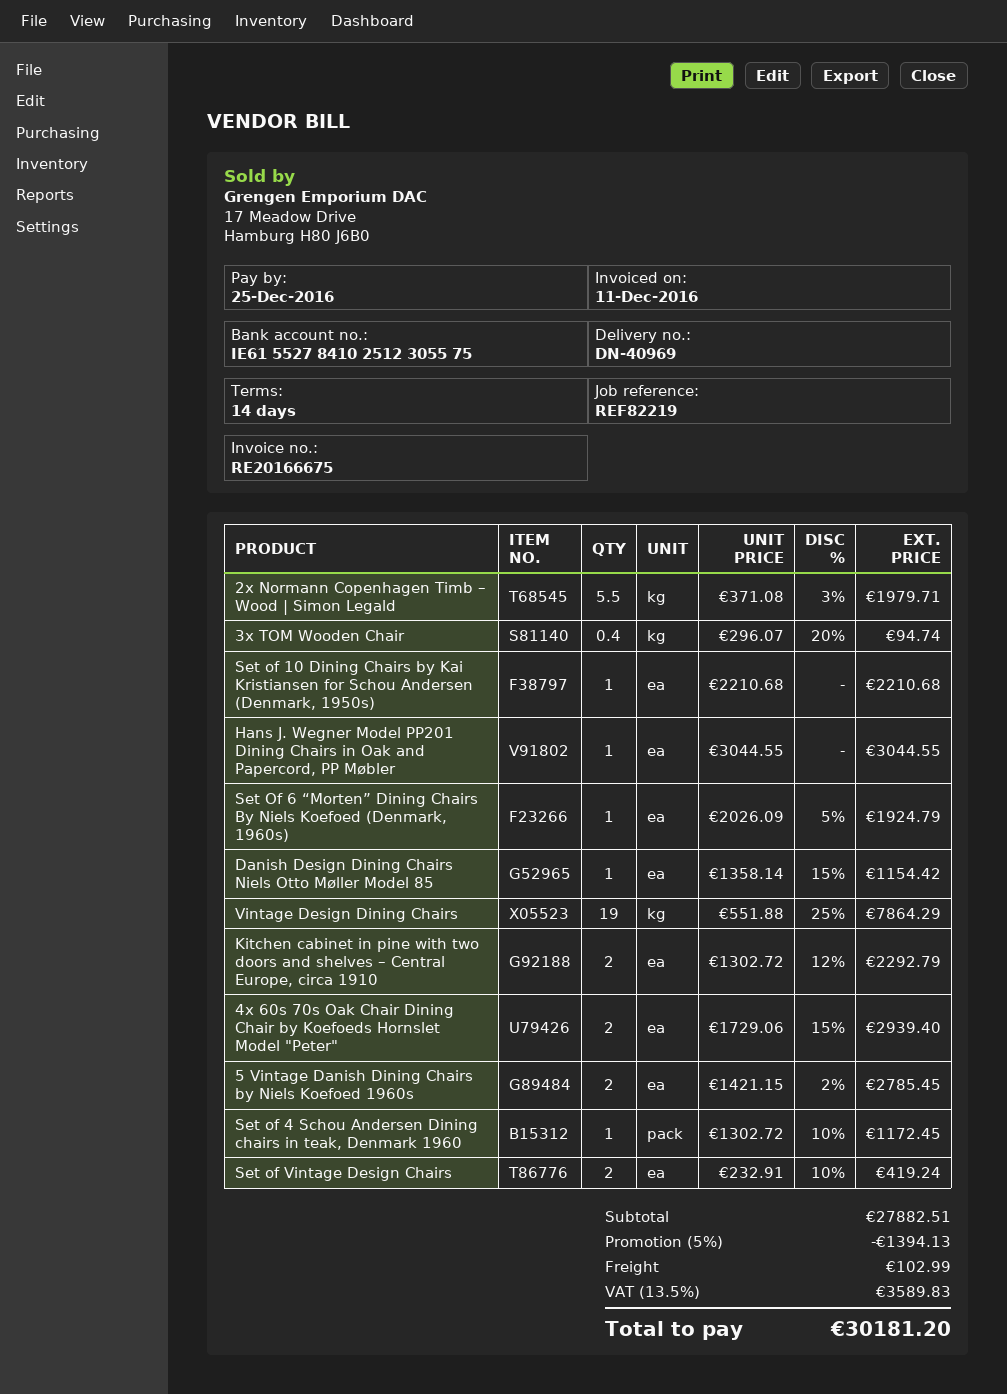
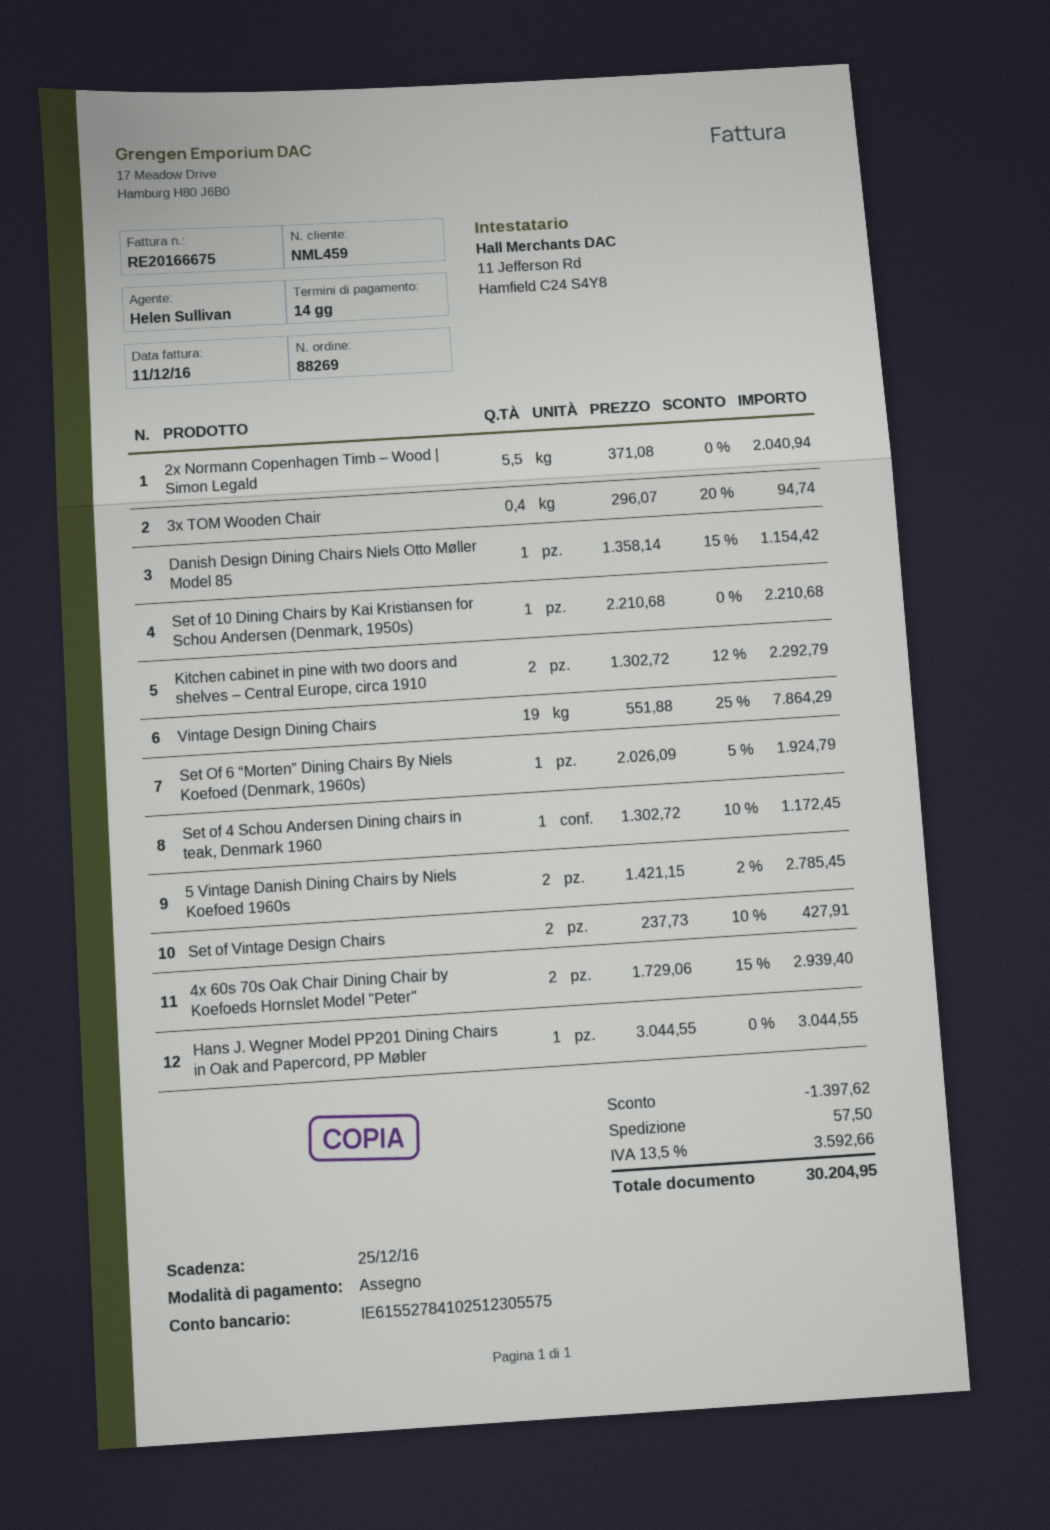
2x Normann Copenhagen Timb – Wood | Simon Legald: 5.5 x 371.08 - 3% = 1979.71 -> 5.5 x 371.08 = 2040.94
Set of Vintage Design Chairs: 2 x 232.91 - 10% = 419.24 -> 2 x 237.73 - 10% = 427.91
discount: 1394.13 -> 1397.62
shipping: 102.99 -> 57.50
tax: 13.5% = 3589.83 -> 13.5% = 3592.66
total: 30181.20 -> 30204.95

